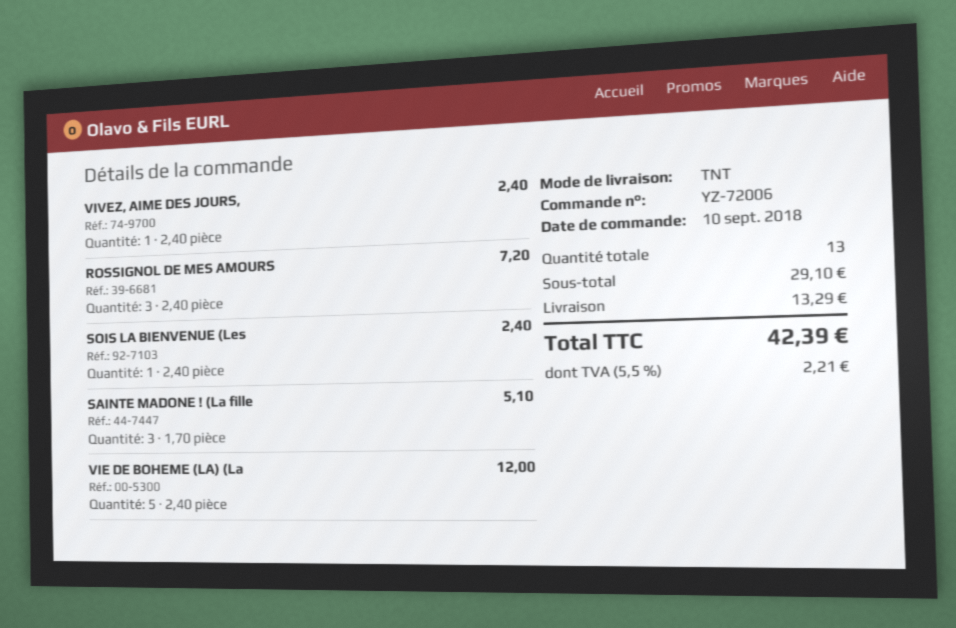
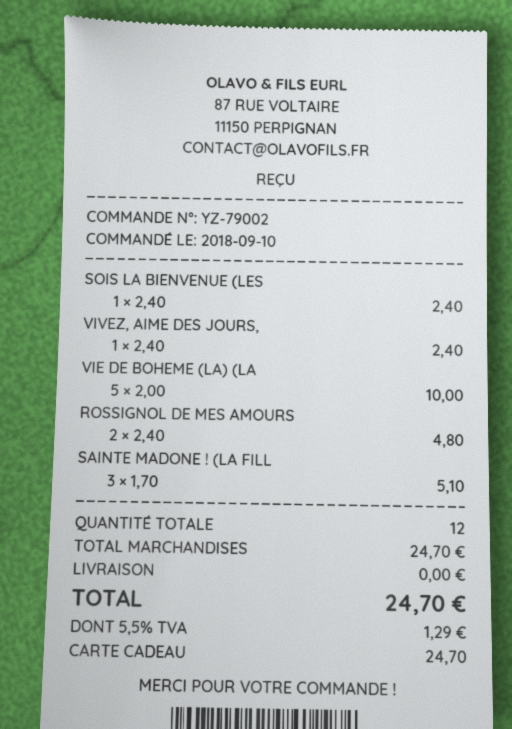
order number: YZ-72006 -> YZ-79002
ROSSIGNOL DE MES AMOURS: 3 x 2.40 = 7.20 -> 2 x 2.40 = 4.80
VIE DE BOHEME (LA) (La: 5 x 2.40 = 12.00 -> 5 x 2.00 = 10.00
total quantity: 13 -> 12
subtotal: 29.10 -> 24.70
shipping: 13.29 -> 0.00
tax: 5.5% = 2.21 -> 5.5% = 1.29
total: 42.39 -> 24.70

